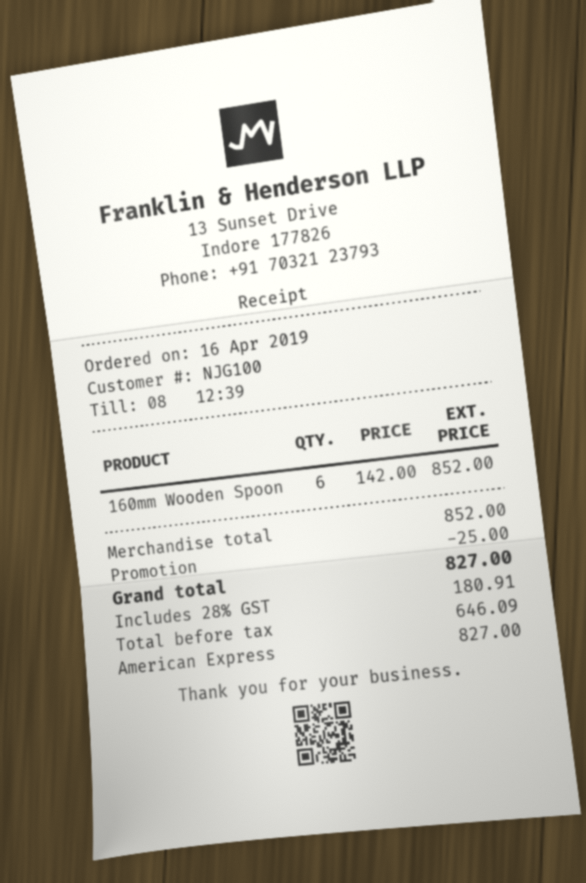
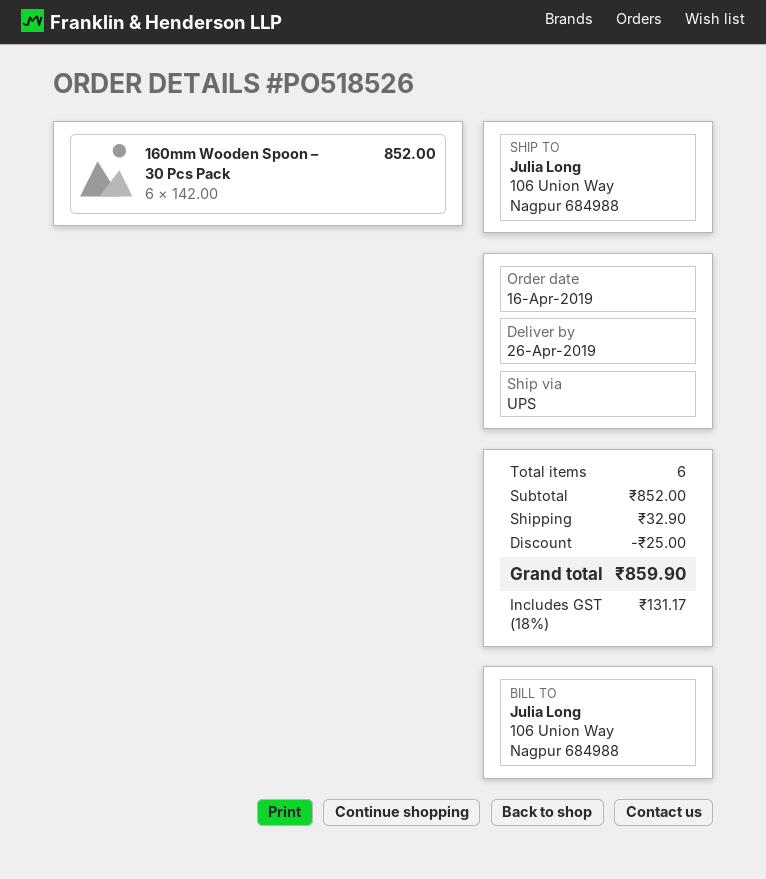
shipping: none -> 32.90
tax: 28% = 180.91 -> 18% = 131.17
total: 827.00 -> 859.90

